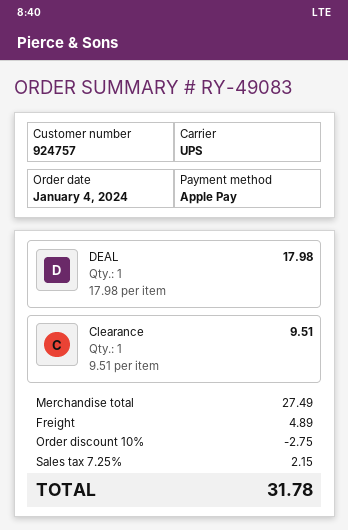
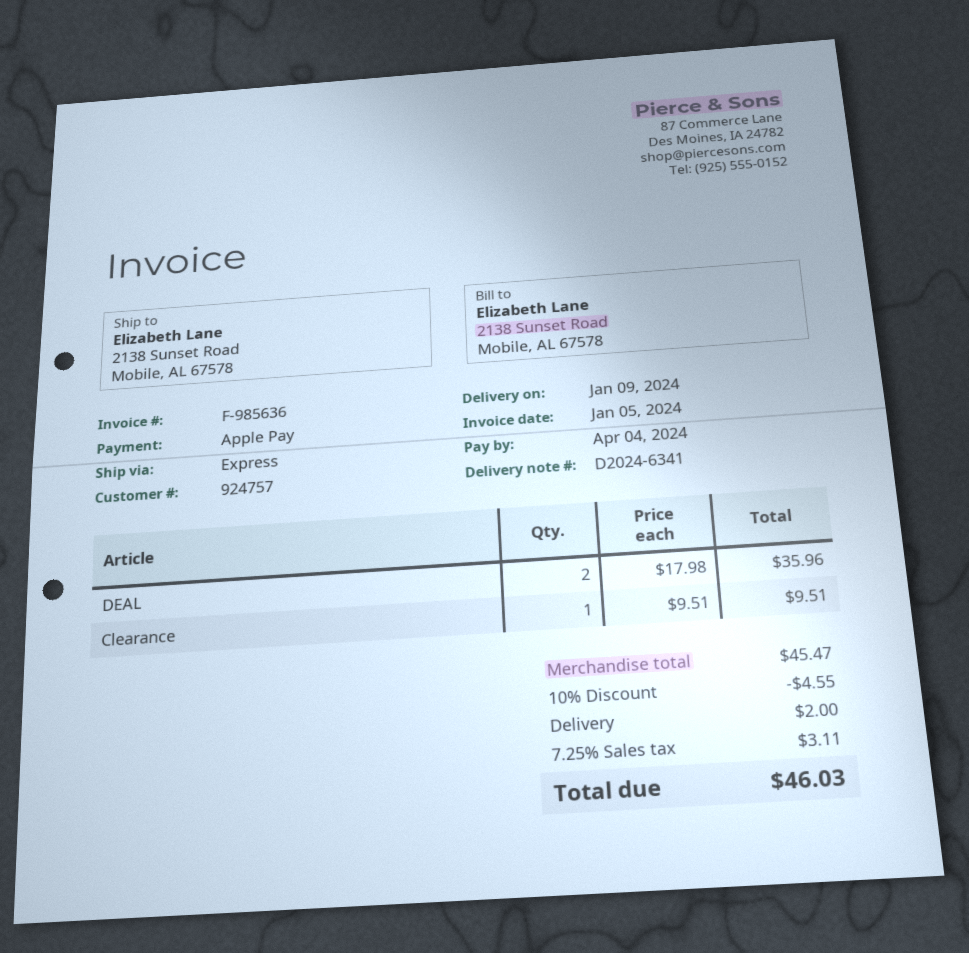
shipping method: UPS -> express
DEAL: 1 x 17.98 = 17.98 -> 2 x 17.98 = 35.96
subtotal: 27.49 -> 45.47
discount: 10% = 2.75 -> 10% = 4.55
shipping: 4.89 -> 2.00
tax: 7.25% = 2.15 -> 7.25% = 3.11
total: 31.78 -> 46.03

